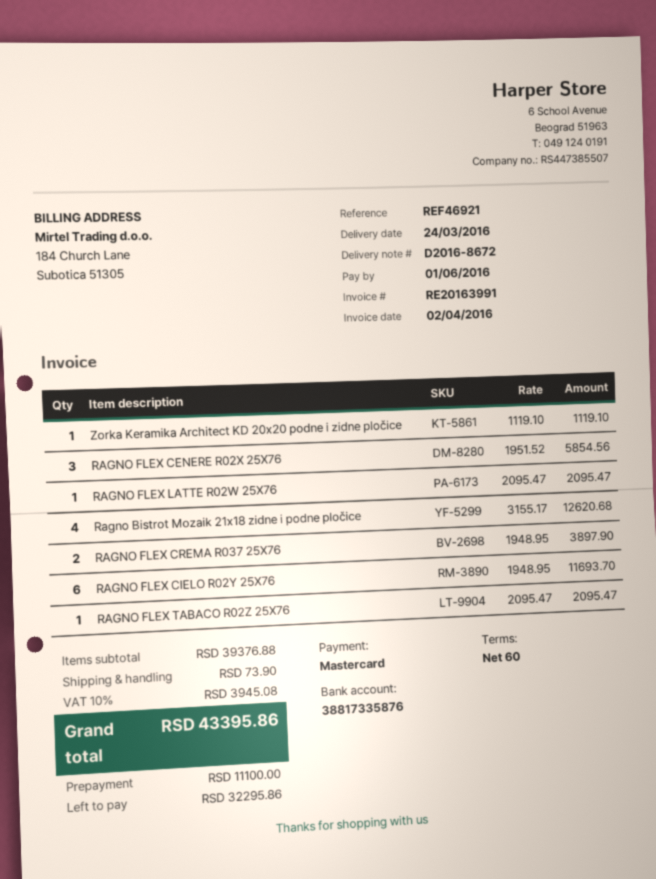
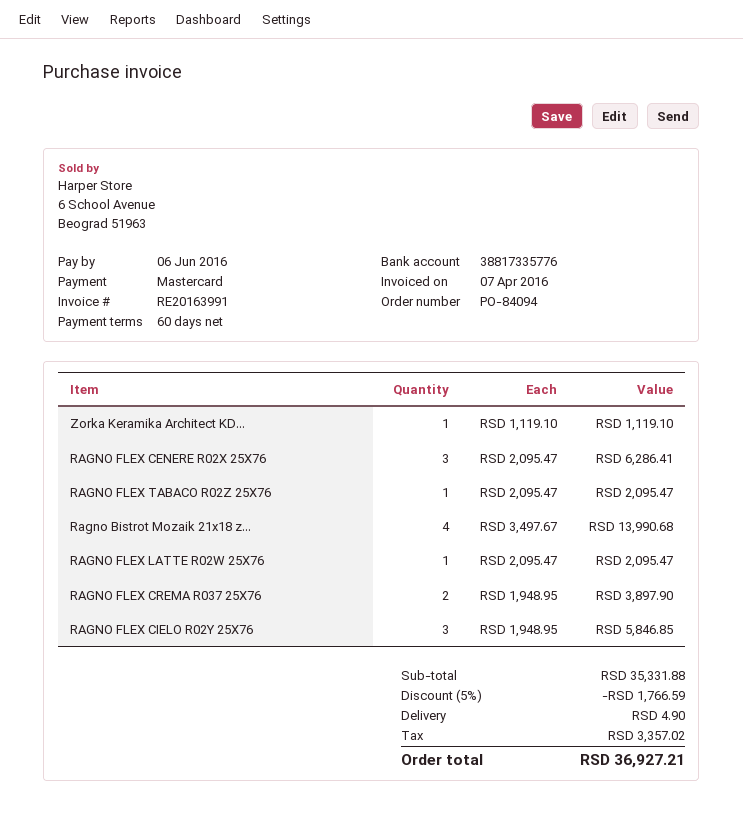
invoice date: 2016-04-02 -> 2016-04-07
due date: 2016-06-01 -> 2016-06-06
bank account: 38817335876 -> 38817335776
RAGNO FLEX CENERE R02X 25X76: 3 x 1951.52 = 5854.56 -> 3 x 2095.47 = 6286.41
Ragno Bistrot Mozaik 21x18 zidne i podne pločice: 4 x 3155.17 = 12620.68 -> 4 x 3497.67 = 13990.68
RAGNO FLEX CIELO R02Y 25X76: 6 x 1948.95 = 11693.70 -> 3 x 1948.95 = 5846.85
subtotal: 39376.88 -> 35331.88
discount: none -> 5% = 1766.59
shipping: 73.90 -> 4.90
tax: 3945.08 -> 3357.02
total: 43395.86 -> 36927.21

